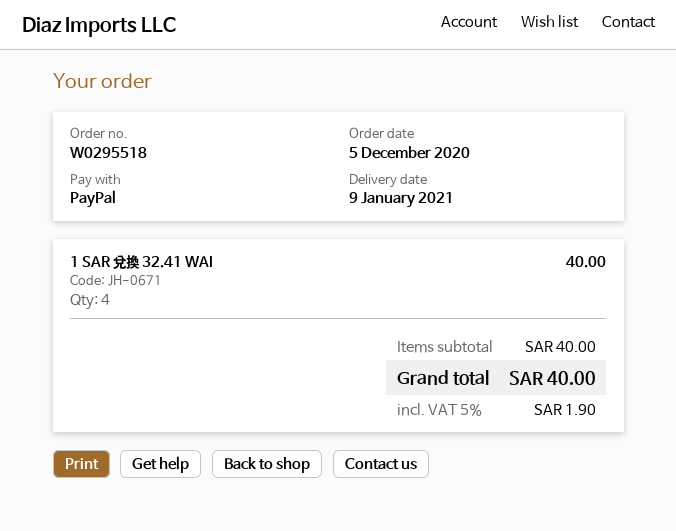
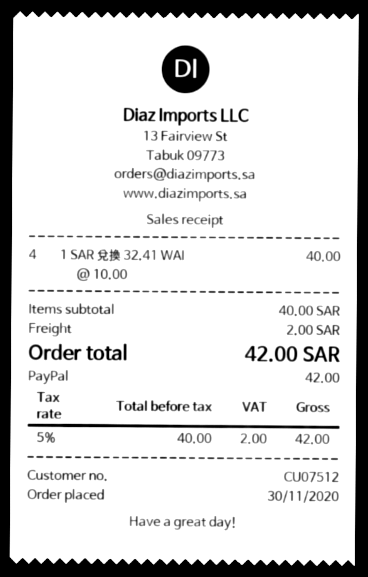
order date: 2020-12-05 -> 2020-11-30
shipping: none -> 2.00
tax: 5% = 1.90 -> 5% = 2.00
total: 40.00 -> 42.00

